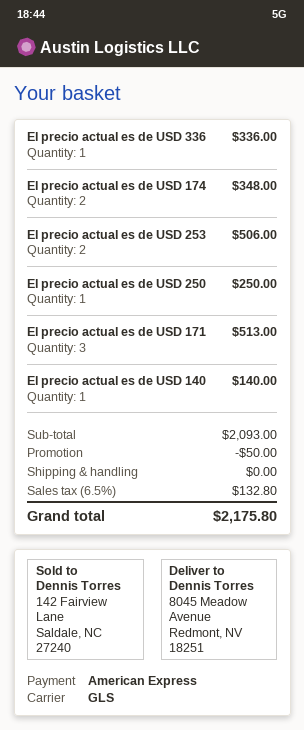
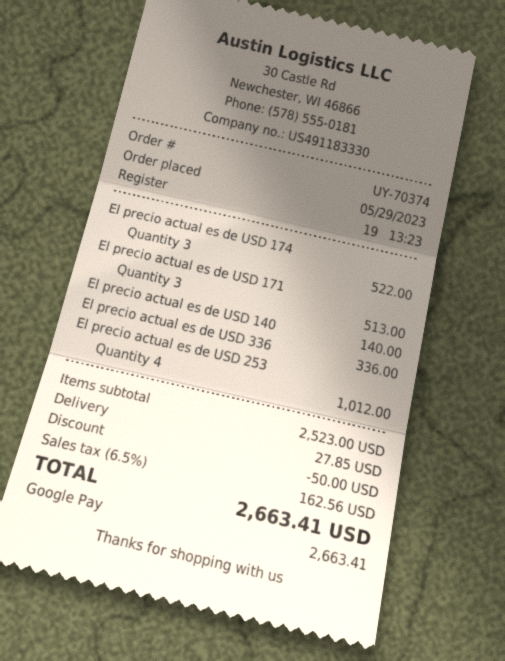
payment method: American Express -> Google Pay
El precio actual es de USD 174: 2 for 348.00 -> 3 for 522.00
El precio actual es de USD 253: 2 for 506.00 -> 4 for 1012.00
El precio actual es de USD 250: 1 for 250.00 -> none
subtotal: 2093.00 -> 2523.00
shipping: 0.00 -> 27.85
tax: 6.5% = 132.80 -> 6.5% = 162.56
total: 2175.80 -> 2663.41

